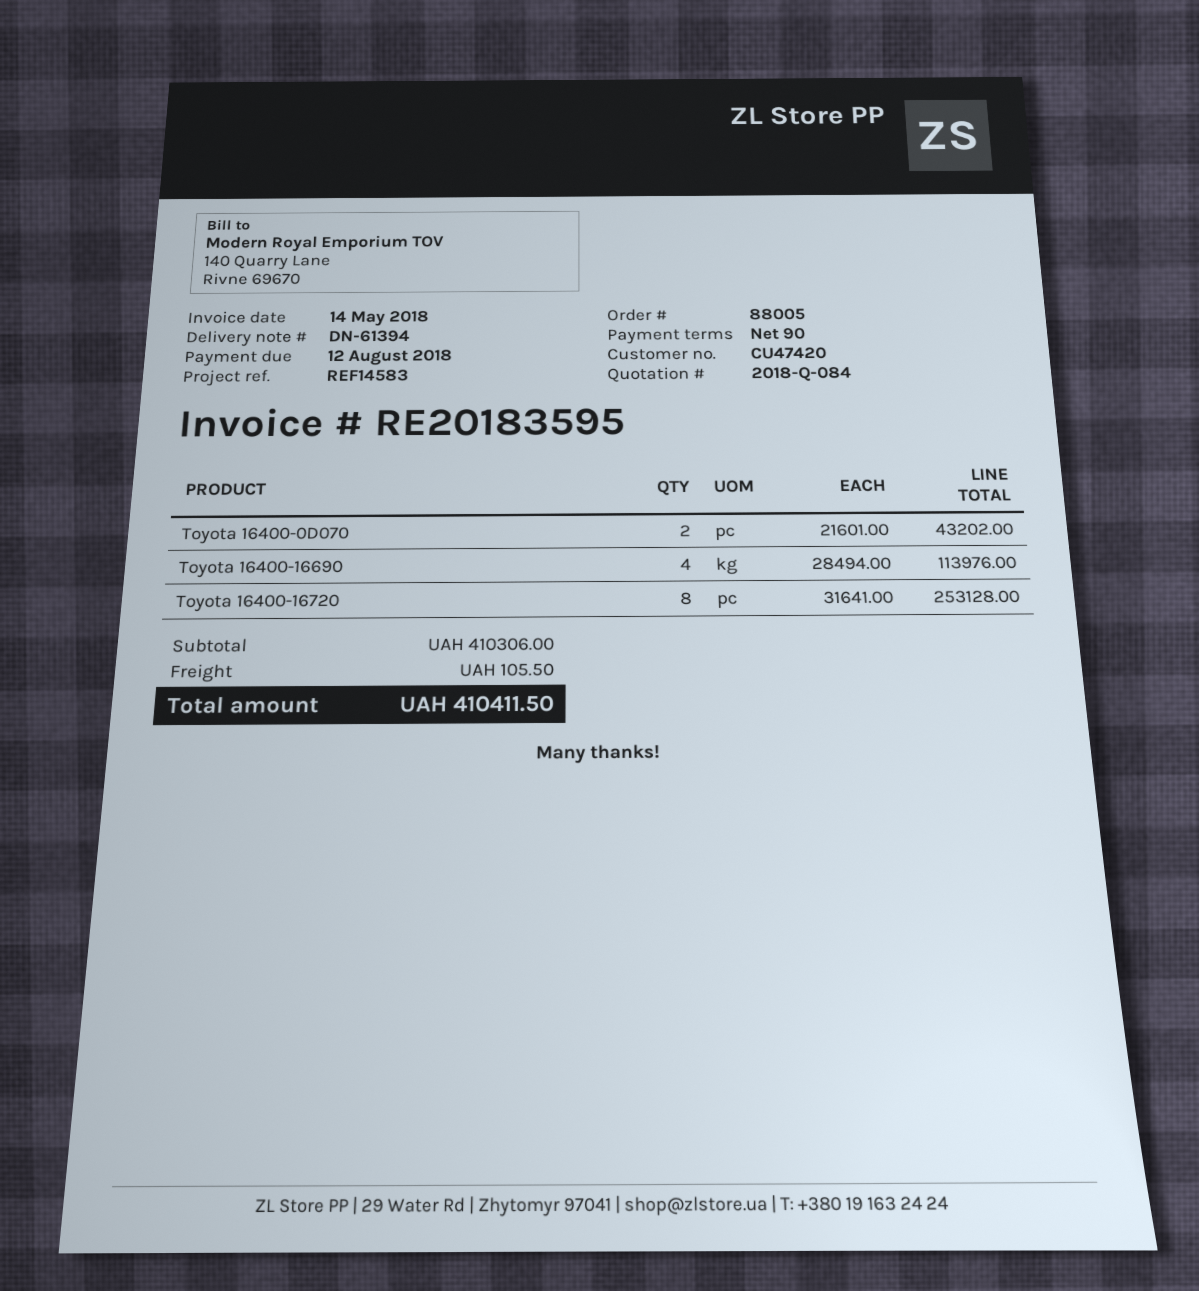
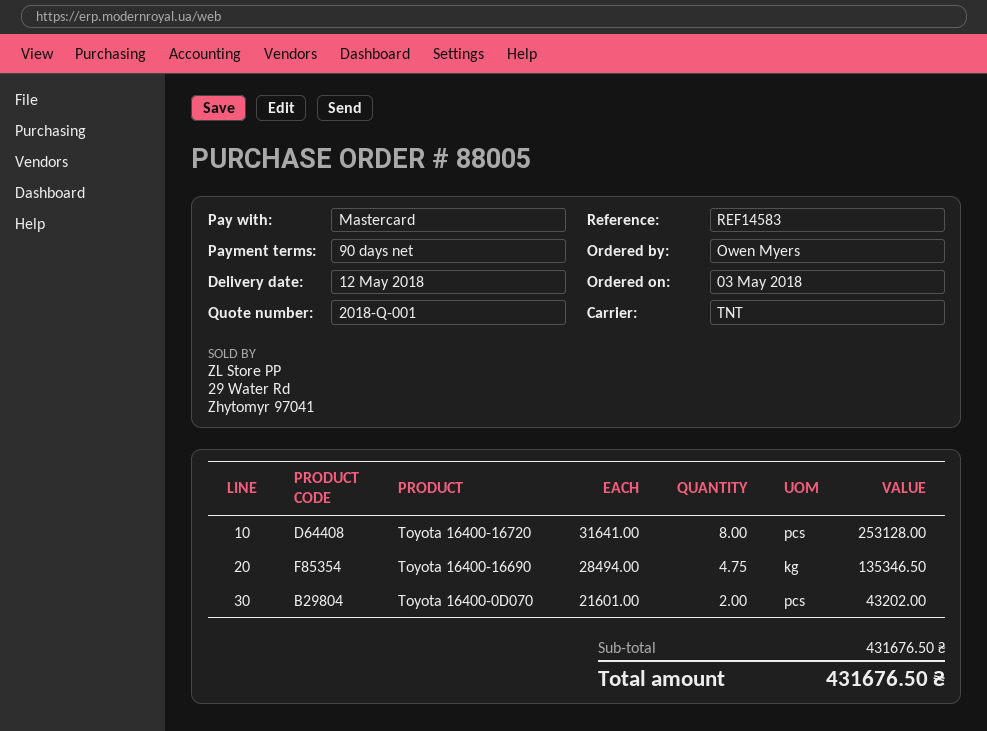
quote number: 2018-Q-084 -> 2018-Q-001
Toyota 16400-16690: 4 x 28494.00 = 113976.00 -> 4.75 x 28494.00 = 135346.50
subtotal: 410306.00 -> 431676.50
shipping: 105.50 -> none
total: 410411.50 -> 431676.50

